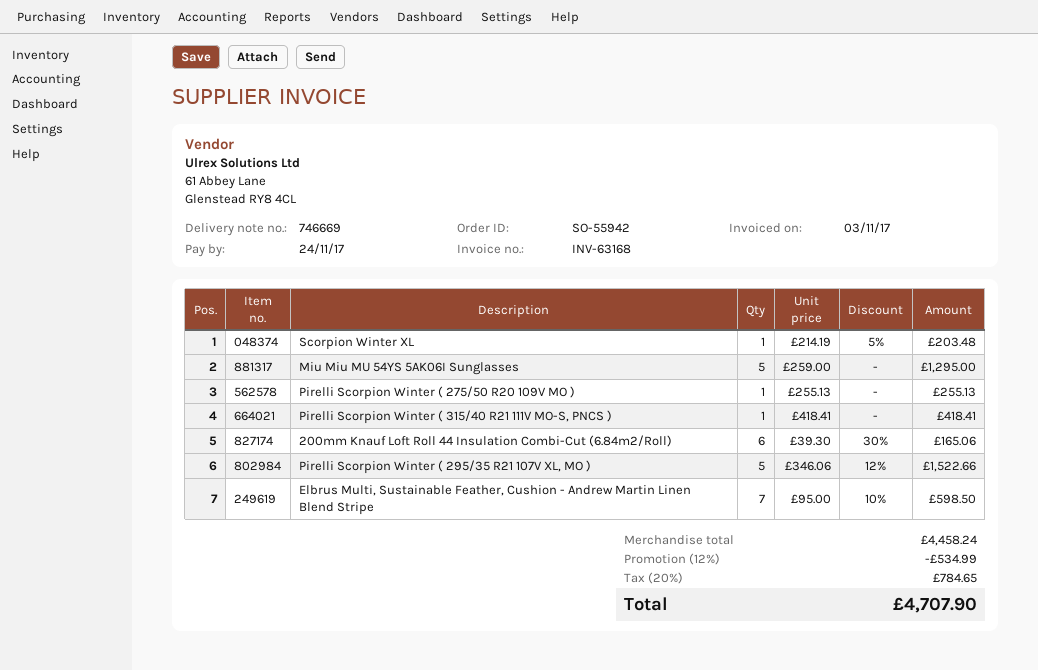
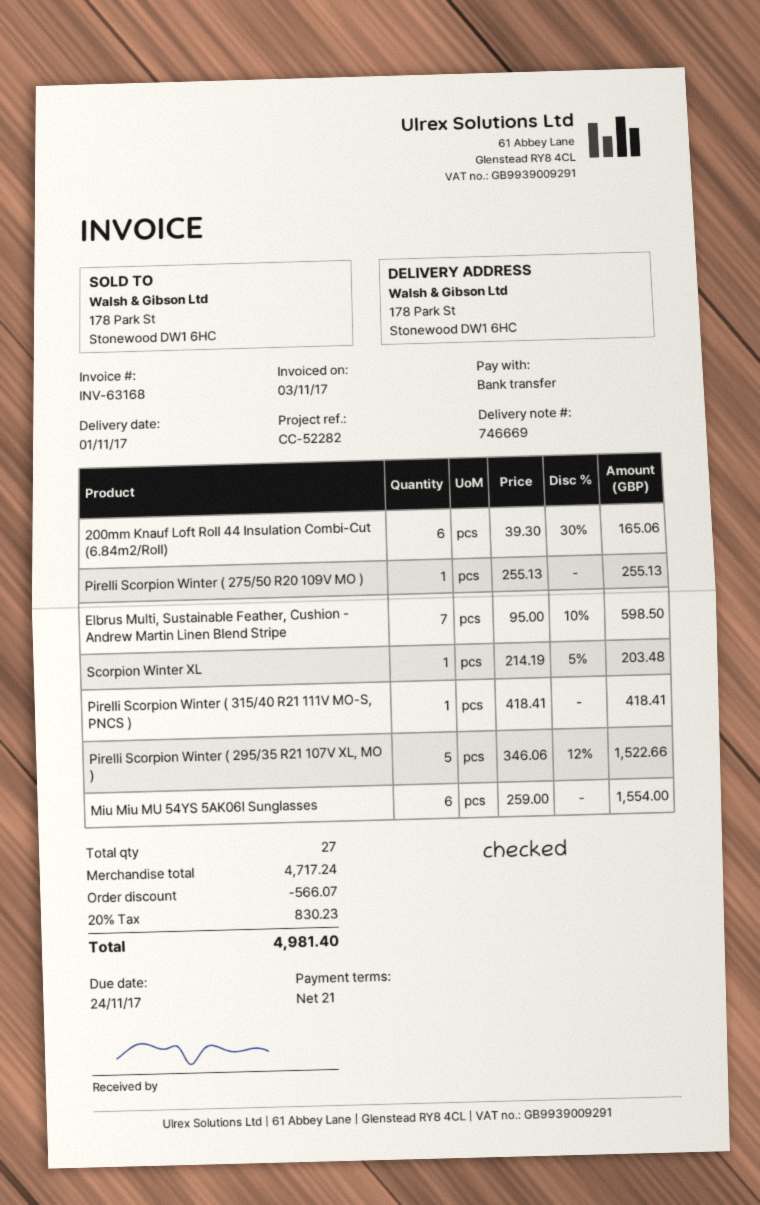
Miu Miu MU 54YS 5AK06I Sunglasses: 5 x 259.00 = 1295.00 -> 6 x 259.00 = 1554.00
subtotal: 4458.24 -> 4717.24
discount: 534.99 -> 566.07
tax: 20% = 784.65 -> 20% = 830.23
total: 4707.90 -> 4981.40

